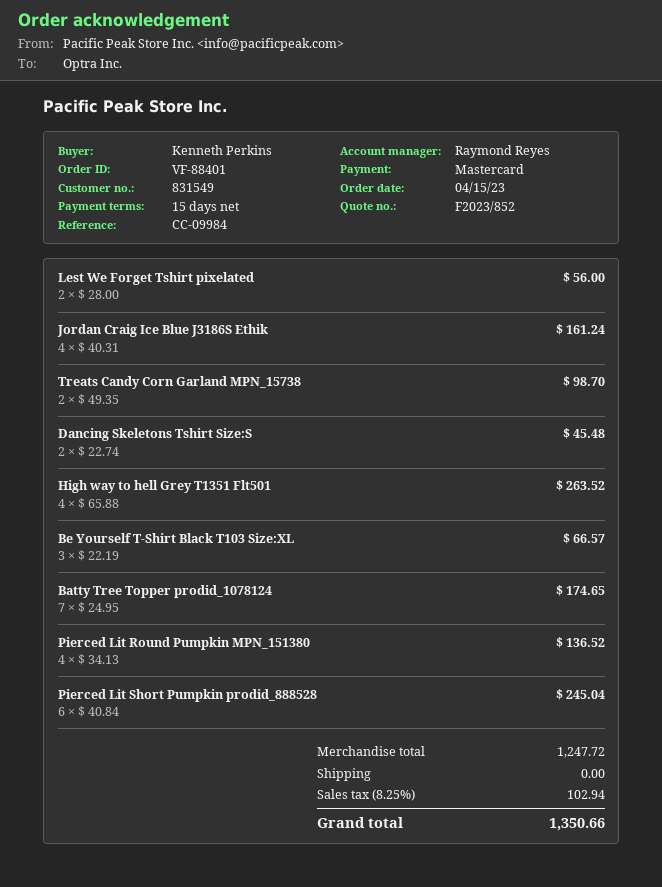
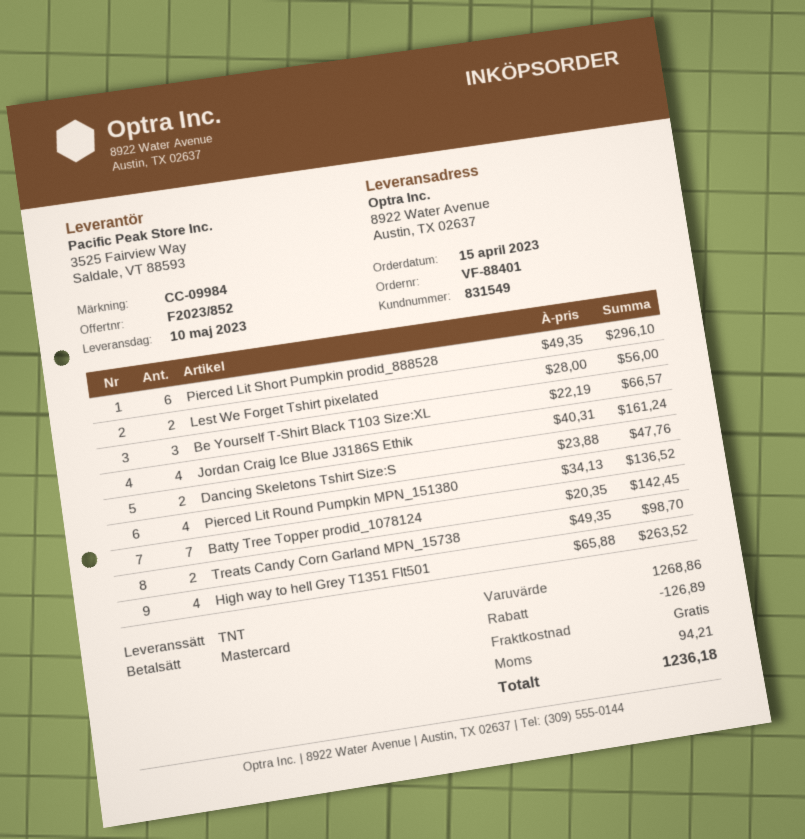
Dancing Skeletons Tshirt Size:S: 2 x 22.74 = 45.48 -> 2 x 23.88 = 47.76
Batty Tree Topper prodid_1078124: 7 x 24.95 = 174.65 -> 7 x 20.35 = 142.45
Pierced Lit Short Pumpkin prodid_888528: 6 x 40.84 = 245.04 -> 6 x 49.35 = 296.10
subtotal: 1247.72 -> 1268.86
discount: none -> 126.89
tax: 102.94 -> 94.21
total: 1350.66 -> 1236.18

